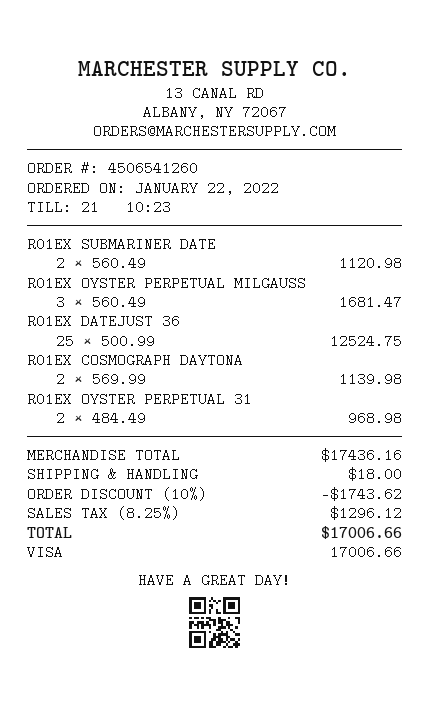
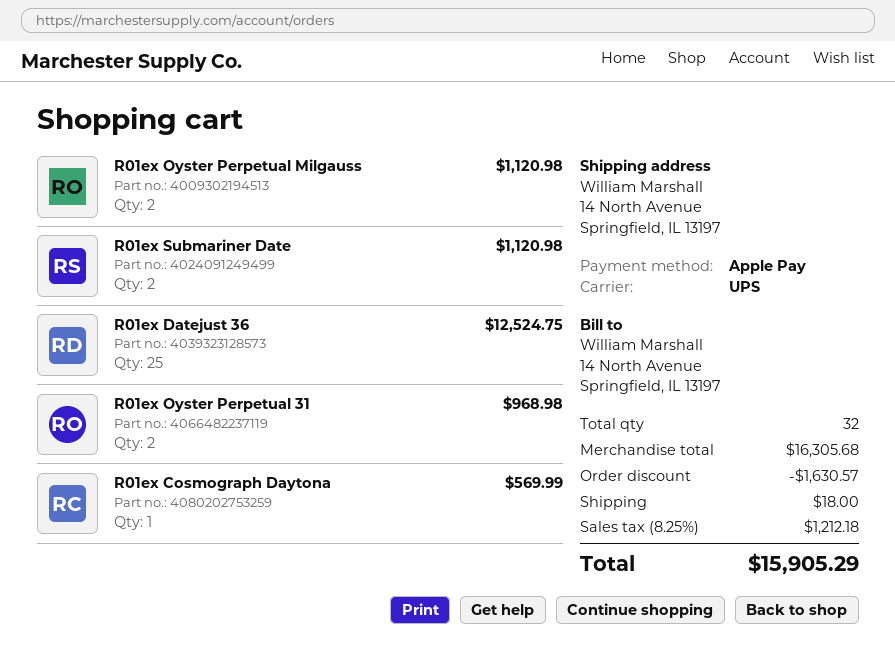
payment method: Visa -> Apple Pay
R01EX OYSTER PERPETUAL MILGAUSS: 3 for 1681.47 -> 2 for 1120.98
R01EX COSMOGRAPH DAYTONA: 2 for 1139.98 -> 1 for 569.99
subtotal: 17436.16 -> 16305.68
discount: 1743.62 -> 1630.57
tax: 8.25% = 1296.12 -> 8.25% = 1212.18
total: 17006.66 -> 15905.29

